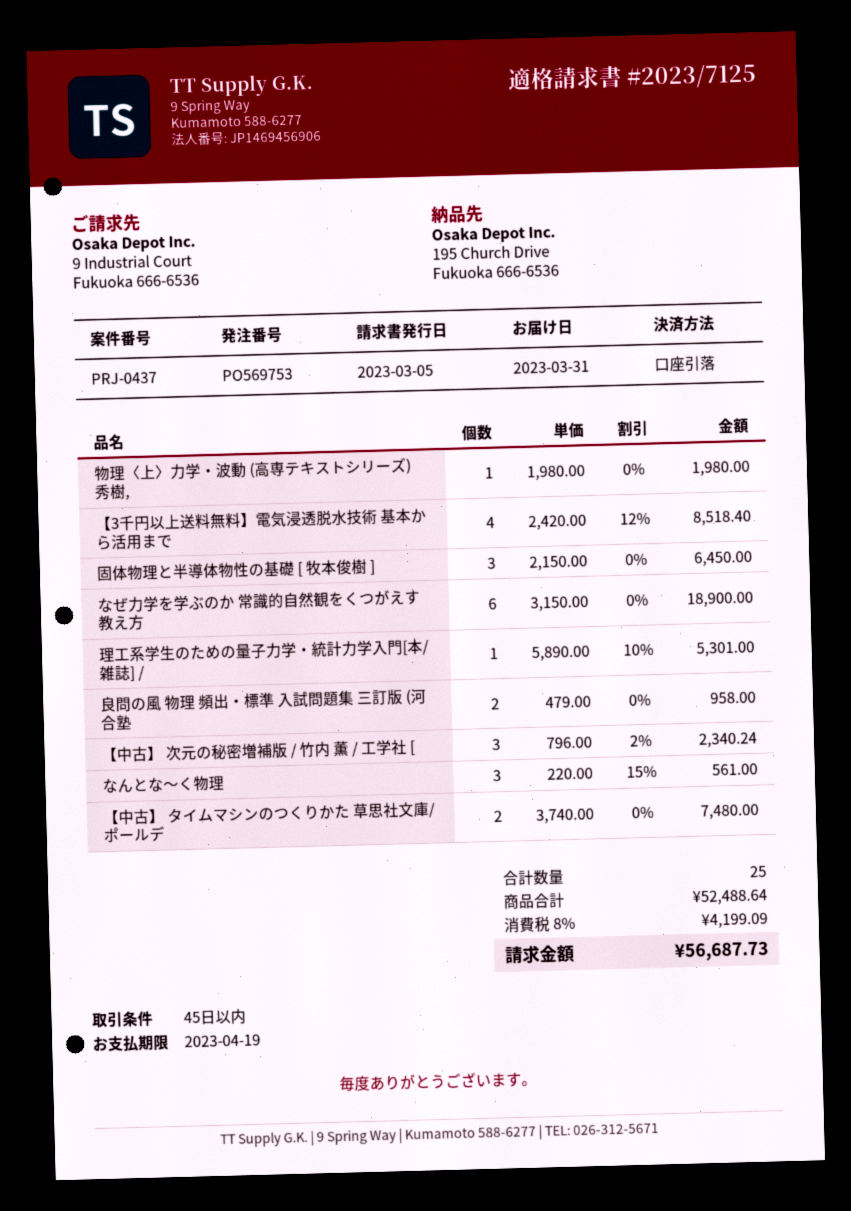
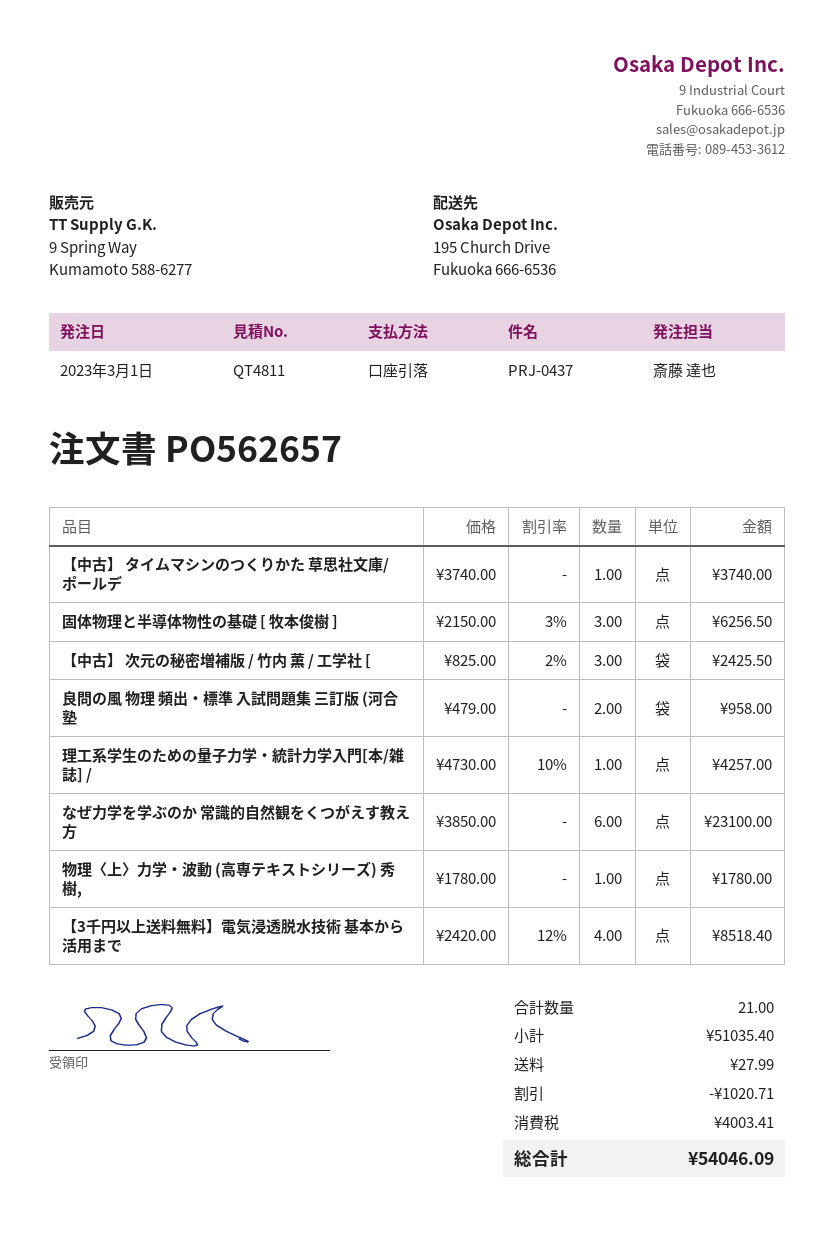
order number: PO569753 -> PO562657
物理〈上〉力学・波動 (高専テキストシリーズ) 秀樹,: 1 x 1980.00 = 1980.00 -> 1 x 1780.00 = 1780.00
固体物理と半導体物性の基礎 [ 牧本俊樹 ]: 3 x 2150.00 = 6450.00 -> 3 x 2150.00 - 3% = 6256.50
なぜ力学を学ぶのか 常識的自然観をくつがえす教え方: 6 x 3150.00 = 18900.00 -> 6 x 3850.00 = 23100.00
理工系学生のための量子力学・統計力学入門[本/雑誌] /: 1 x 5890.00 - 10% = 5301.00 -> 1 x 4730.00 - 10% = 4257.00
【中古】 次元の秘密増補版 / 竹内 薫 / 工学社 [: 3 x 796.00 - 2% = 2340.24 -> 3 x 825.00 - 2% = 2425.50
なんとな〜く物理: 3 x 220.00 - 15% = 561.00 -> none
【中古】 タイムマシンのつくりかた 草思社文庫/ポールデ: 2 x 3740.00 = 7480.00 -> 1 x 3740.00 = 3740.00
total quantity: 25 -> 21
subtotal: 52488.64 -> 51035.40
discount: none -> 1020.71
shipping: none -> 27.99
tax: 4199.09 -> 4003.41
total: 56687.73 -> 54046.09

